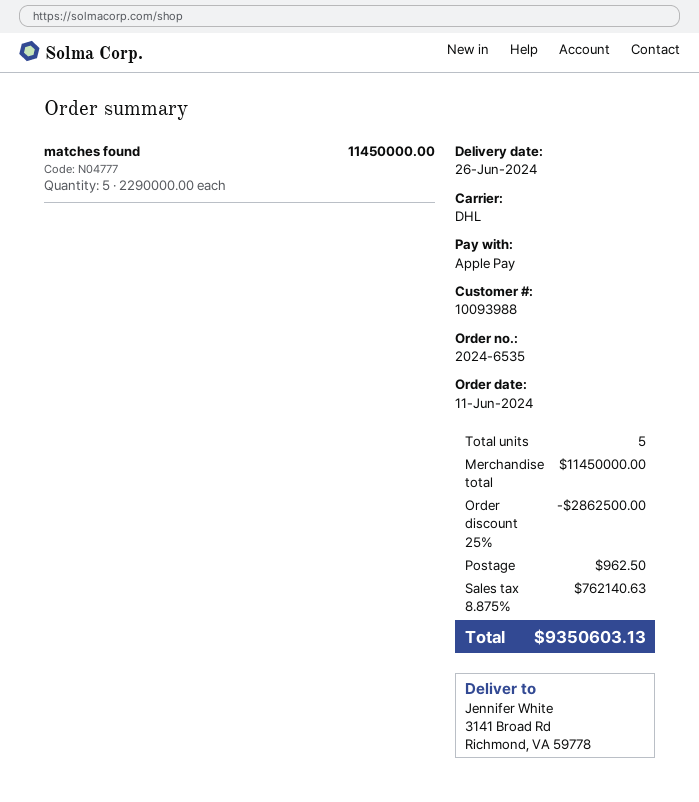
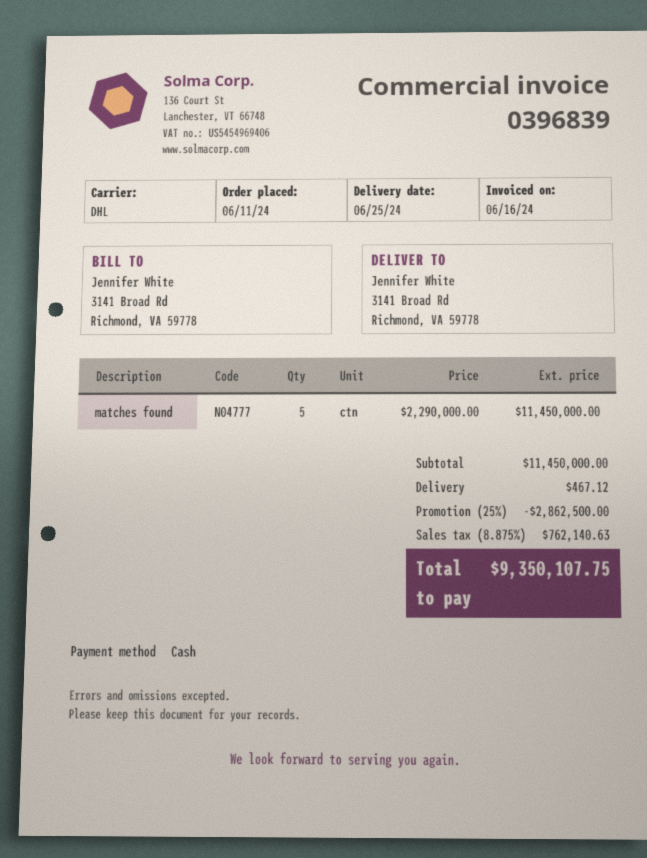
delivery date: 2024-06-26 -> 2024-06-25
payment method: Apple Pay -> cash
shipping: 962.50 -> 467.12
total: 9350603.13 -> 9350107.75

